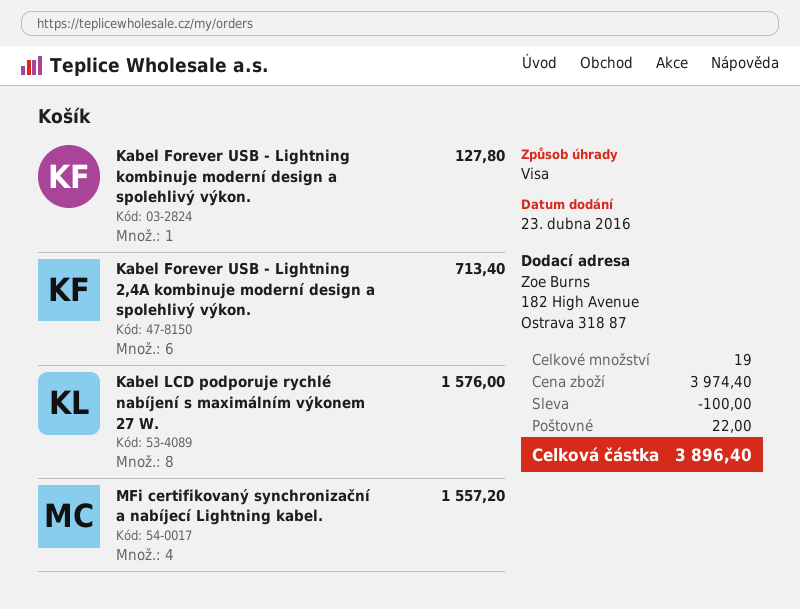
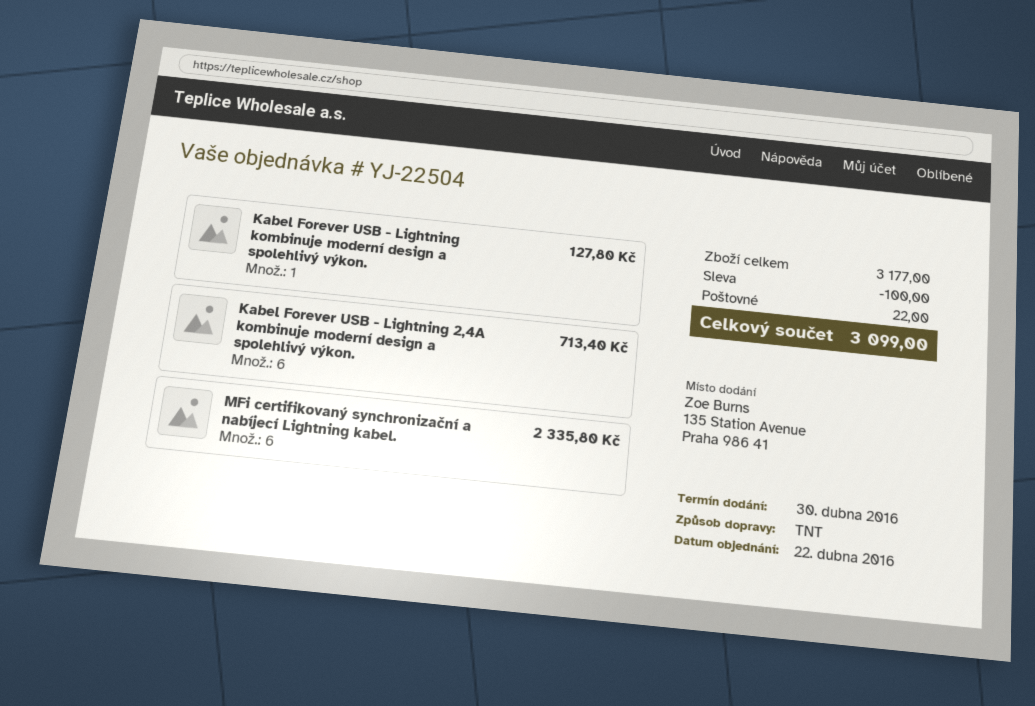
delivery date: 2016-04-23 -> 2016-04-30
ship to: 182 High Avenue, Ostrava 318 87 -> 135 Station Avenue, Praha 986 41
Kabel LCD podporuje rychlé nabíjení s maximálním výkonem 27 W.: 8 for 1576.00 -> none
MFi certifikovaný synchronizační a nabíjecí Lightning kabel.: 4 for 1557.20 -> 6 for 2335.80
subtotal: 3974.40 -> 3177.00
total: 3896.40 -> 3099.00

